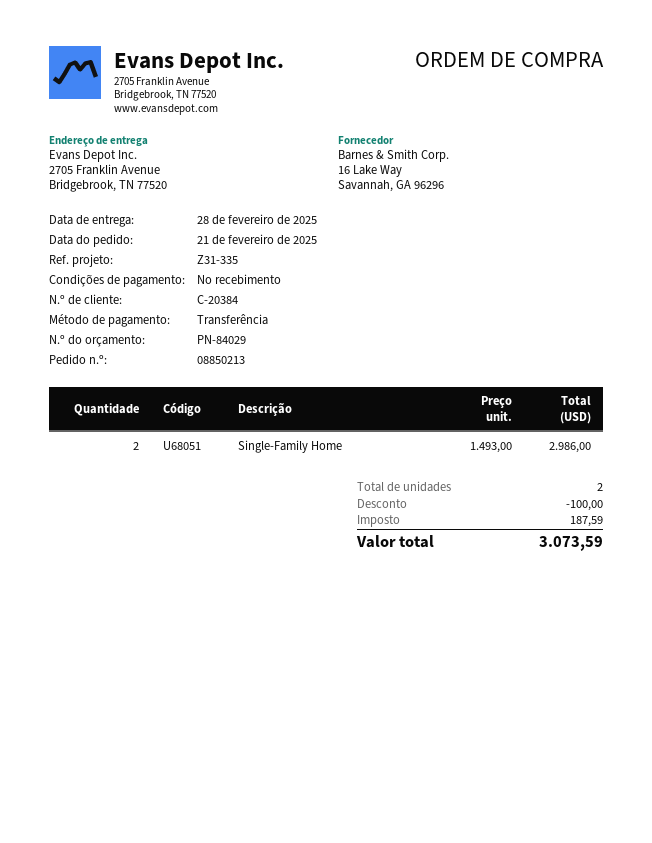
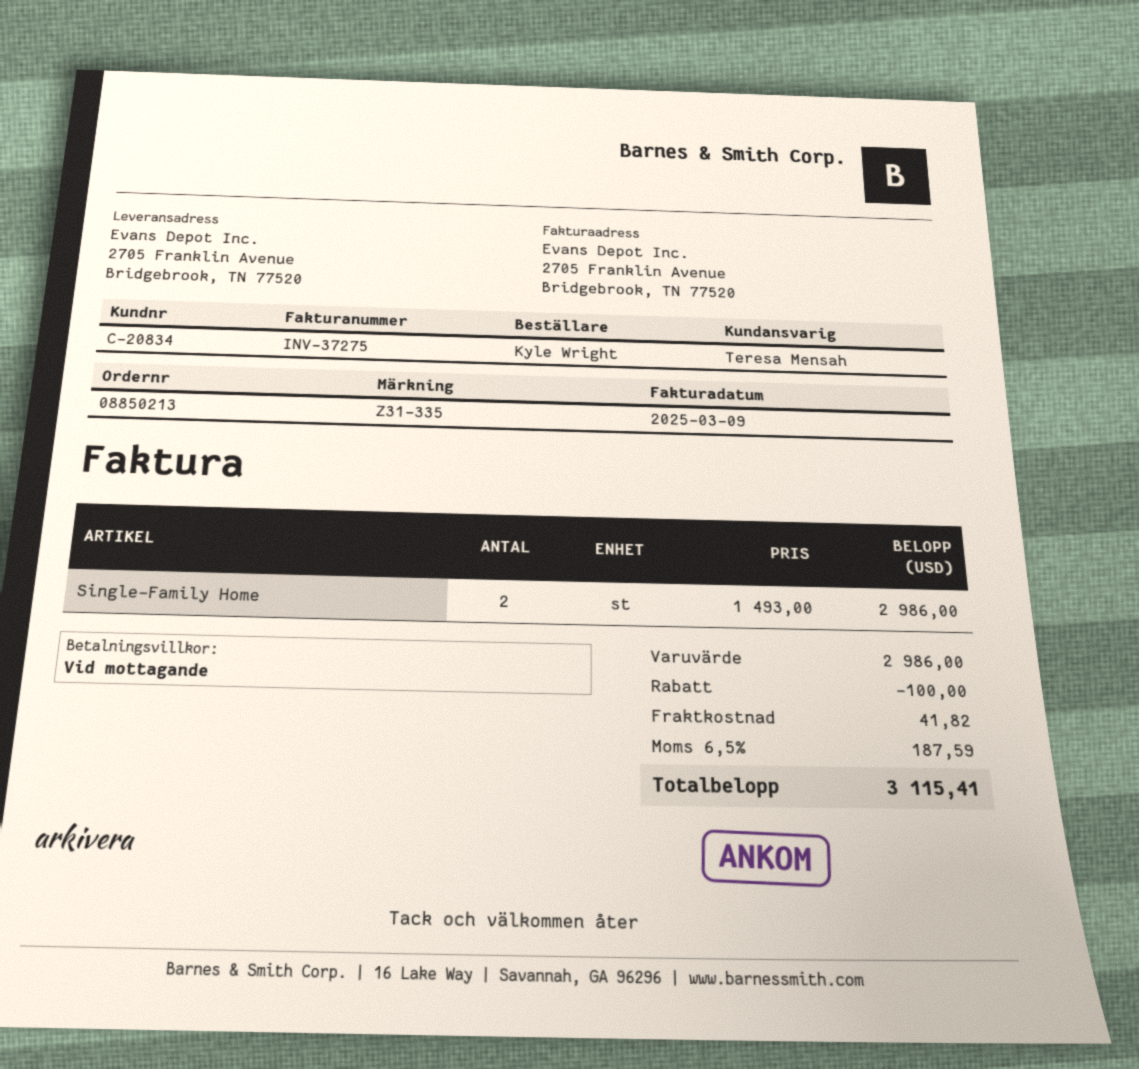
customer number: C-20384 -> C-20834
shipping: none -> 41.82
total: 3073.59 -> 3115.41

